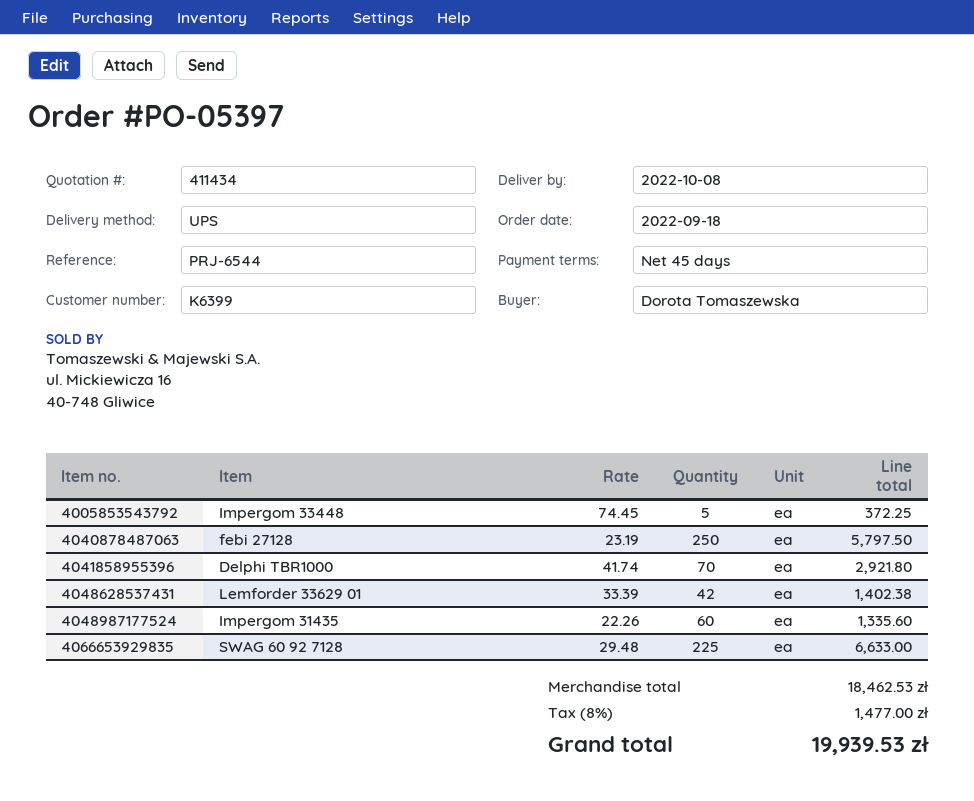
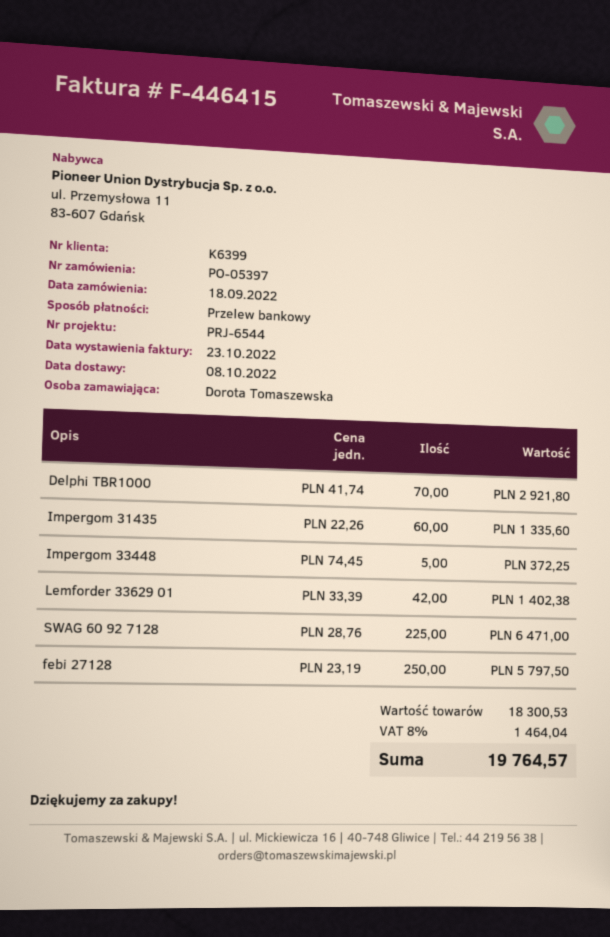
SWAG 60 92 7128: 225 x 29.48 = 6633.00 -> 225 x 28.76 = 6471.00
subtotal: 18462.53 -> 18300.53
tax: 8% = 1477.00 -> 8% = 1464.04
total: 19939.53 -> 19764.57

